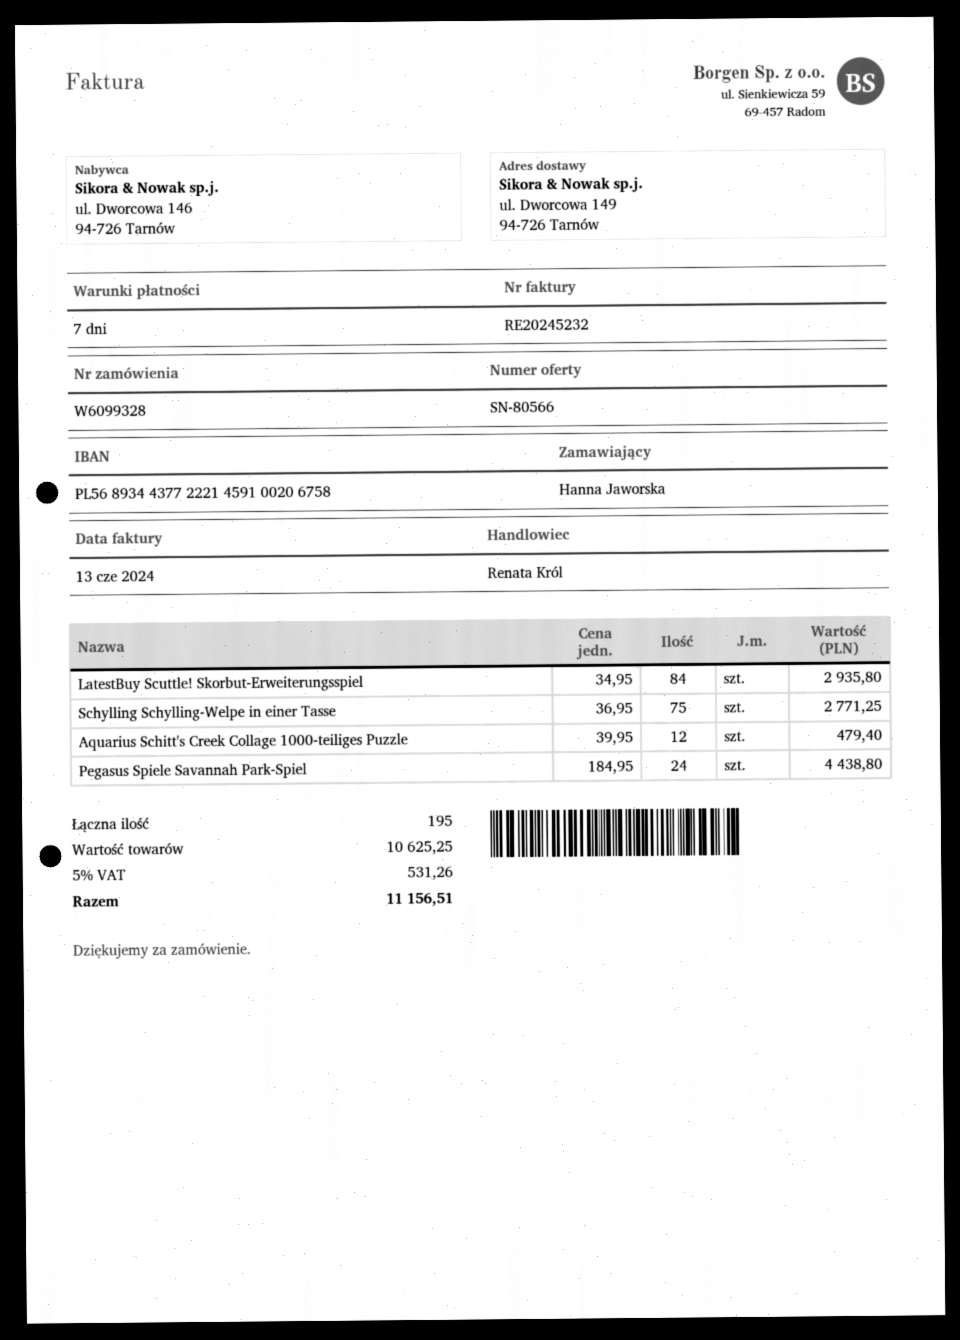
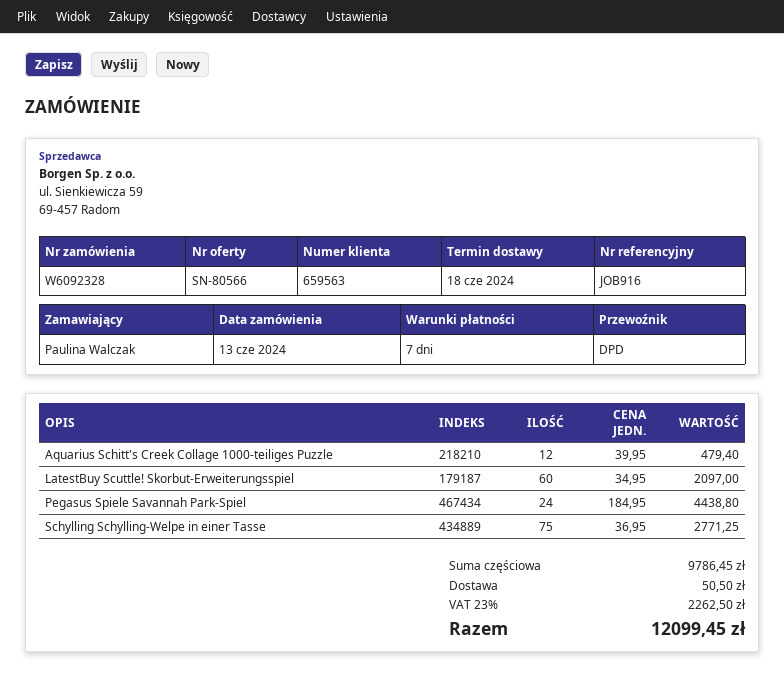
order number: W6099328 -> W6092328
ordered by: Hanna Jaworska -> Paulina Walczak
LatestBuy Scuttle! Skorbut-Erweiterungsspiel: 84 x 34.95 = 2935.80 -> 60 x 34.95 = 2097.00
subtotal: 10625.25 -> 9786.45
shipping: none -> 50.50
tax: 5% = 531.26 -> 23% = 2262.50
total: 11156.51 -> 12099.45

